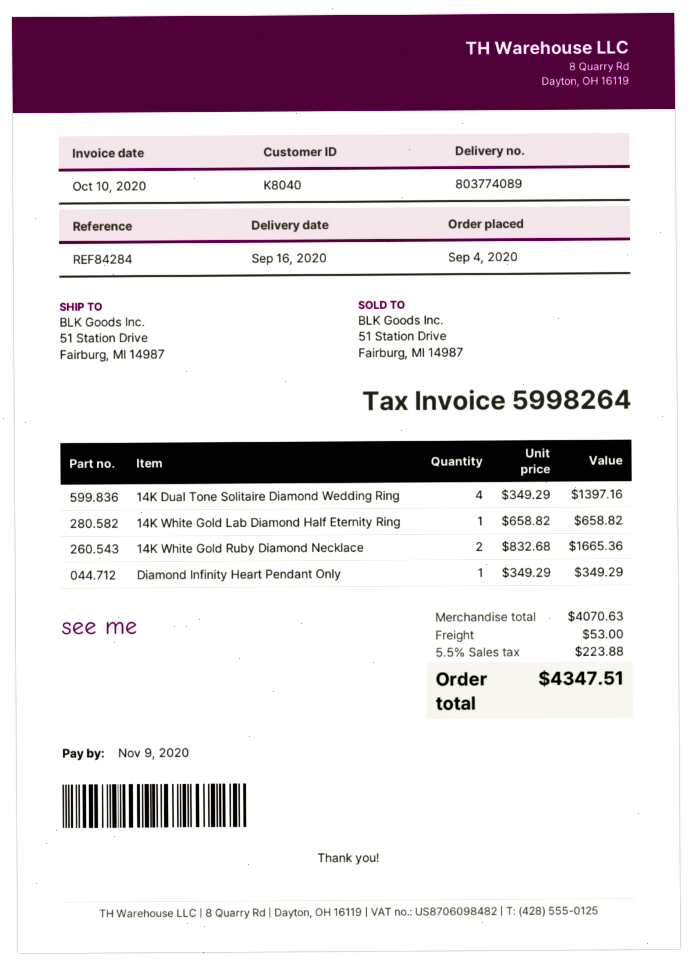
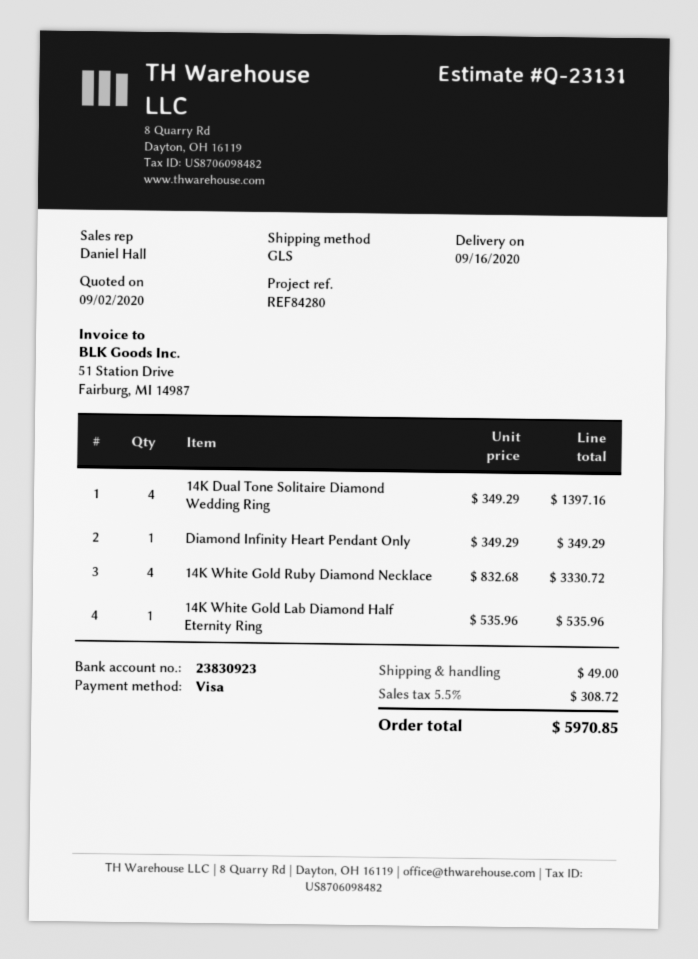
reference: REF84284 -> REF84280
14K White Gold Lab Diamond Half Eternity Ring: 1 x 658.82 = 658.82 -> 1 x 535.96 = 535.96
14K White Gold Ruby Diamond Necklace: 2 x 832.68 = 1665.36 -> 4 x 832.68 = 3330.72
shipping: 53.00 -> 49.00
tax: 5.5% = 223.88 -> 5.5% = 308.72
total: 4347.51 -> 5970.85

